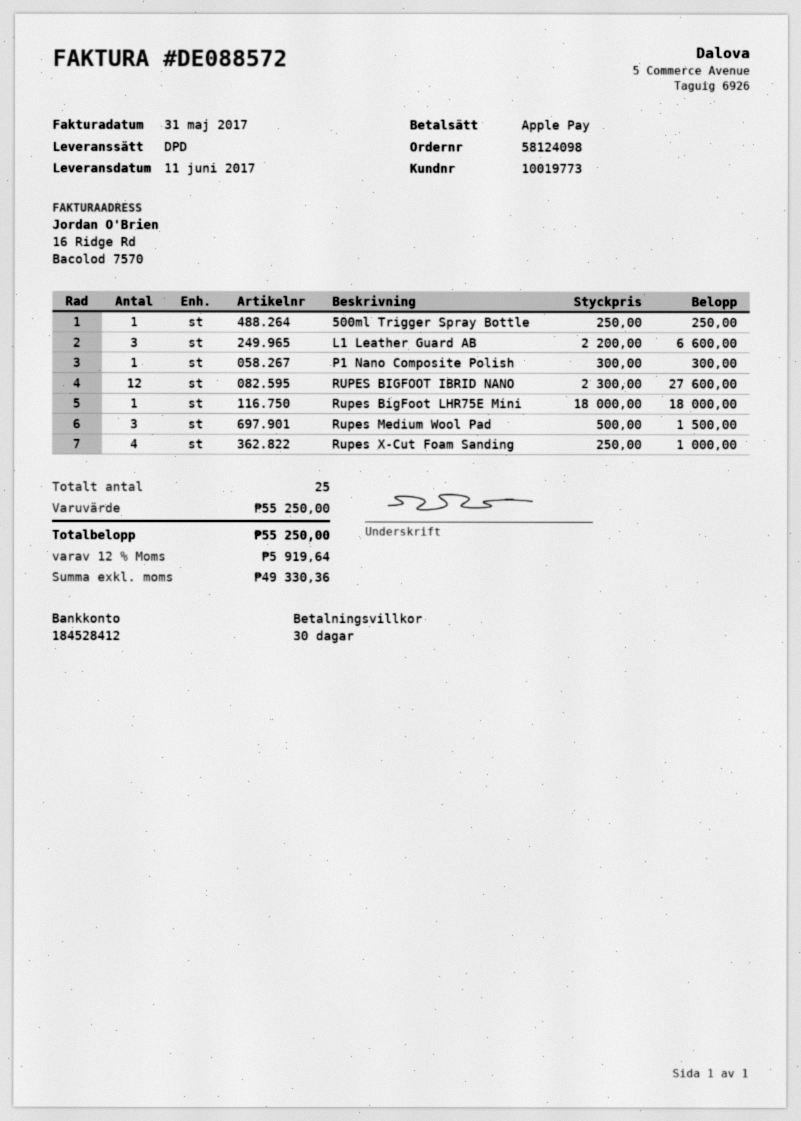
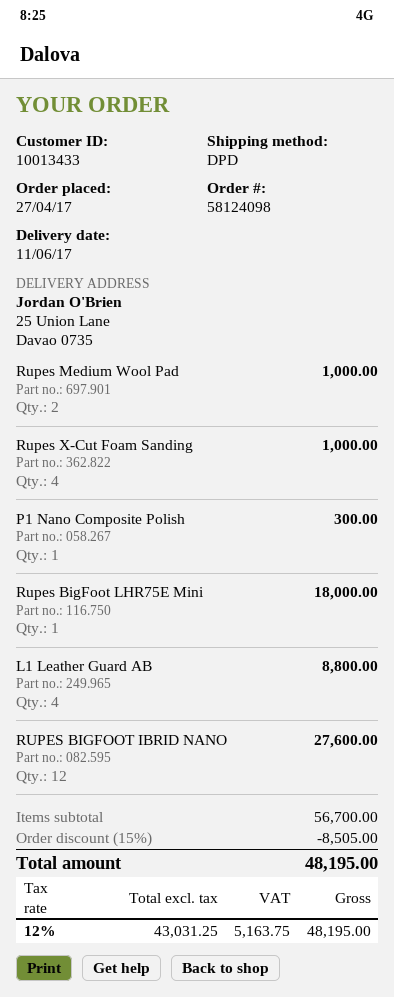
customer number: 10019773 -> 10013433
500ml Trigger Spray Bottle: 1 for 250.00 -> none
L1 Leather Guard AB: 3 for 6600.00 -> 4 for 8800.00
Rupes Medium Wool Pad: 3 for 1500.00 -> 2 for 1000.00
subtotal: 55250.00 -> 56700.00
discount: none -> 15% = 8505.00
net: 49330.36 -> 43031.25
tax: 12% = 5919.64 -> 12% = 5163.75
total: 55250.00 -> 48195.00

